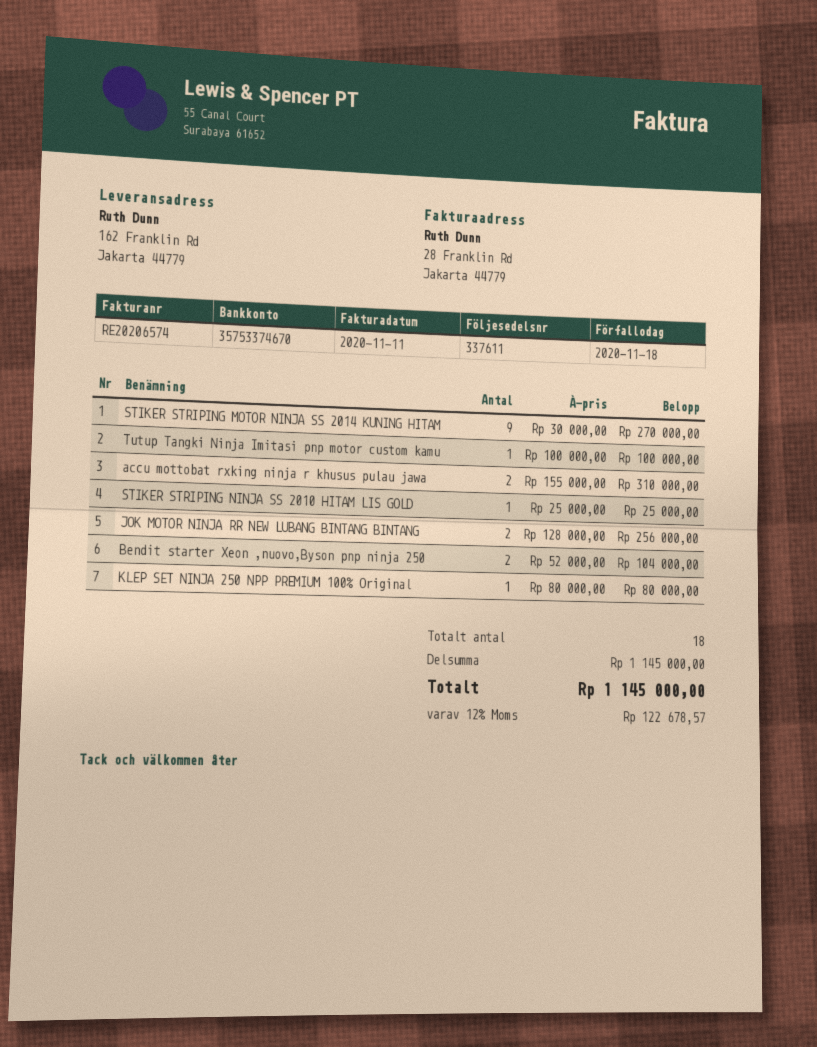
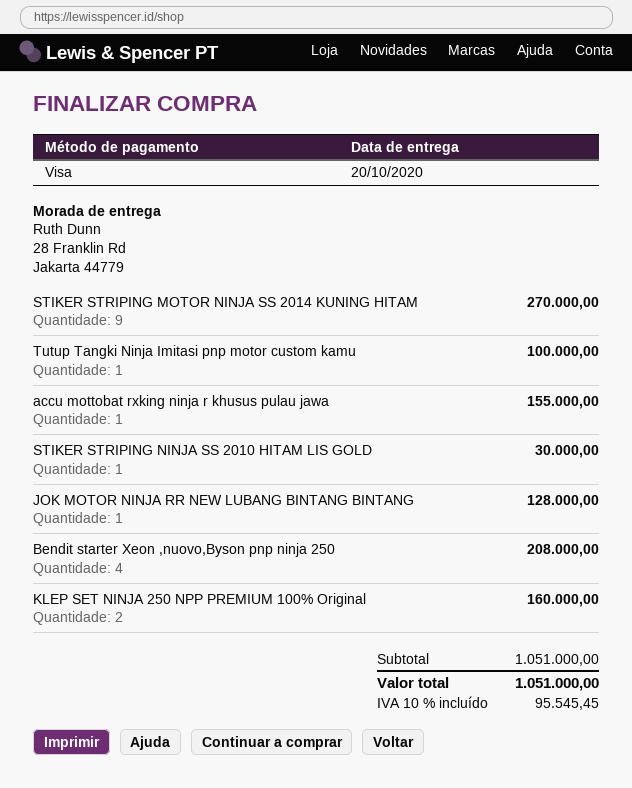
ship to: 162 Franklin Rd, Jakarta 44779 -> 28 Franklin Rd, Jakarta 44779
accu mottobat rxking ninja r khusus pulau jawa: 2 for 310000.00 -> 1 for 155000.00
STIKER STRIPING NINJA SS 2010 HITAM LIS GOLD: 1 for 25000.00 -> 1 for 30000.00
JOK MOTOR NINJA RR NEW LUBANG BINTANG BINTANG: 2 for 256000.00 -> 1 for 128000.00
Bendit starter Xeon ,nuovo,Byson pnp ninja 250: 2 for 104000.00 -> 4 for 208000.00
KLEP SET NINJA 250 NPP PREMIUM 100% Original: 1 for 80000.00 -> 2 for 160000.00
subtotal: 1145000.00 -> 1051000.00
tax: 12% = 122678.57 -> 10% = 95545.45
total: 1145000.00 -> 1051000.00

